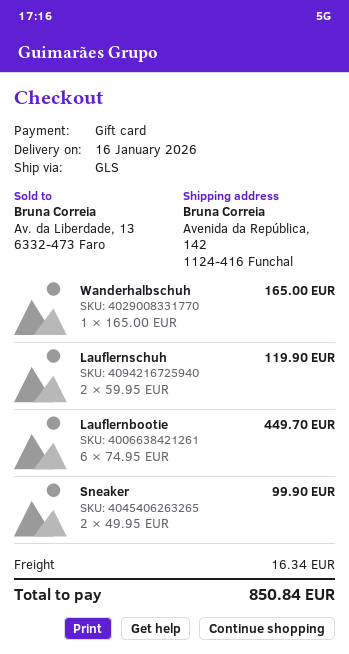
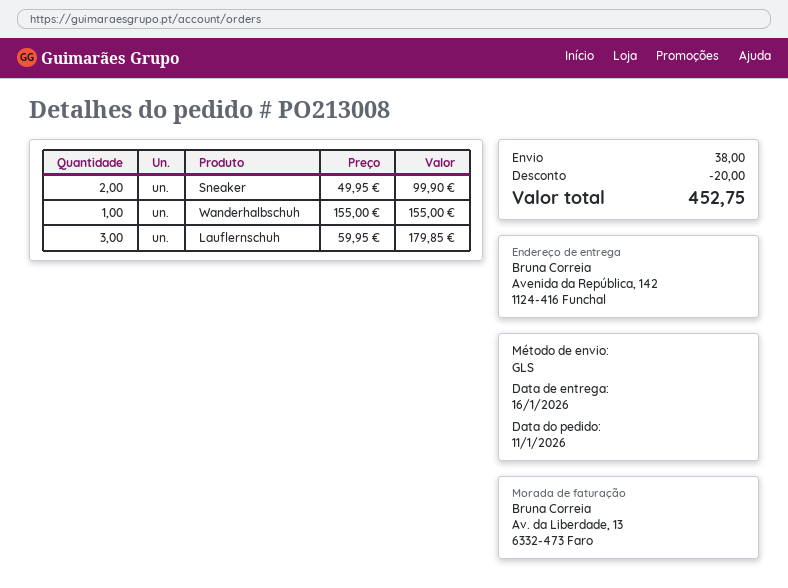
Wanderhalbschuh: 1 x 165.00 = 165.00 -> 1 x 155.00 = 155.00
Lauflernschuh: 2 x 59.95 = 119.90 -> 3 x 59.95 = 179.85
Lauflernbootie: 6 x 74.95 = 449.70 -> none
discount: none -> 20.00
shipping: 16.34 -> 38.00
total: 850.84 -> 452.75

